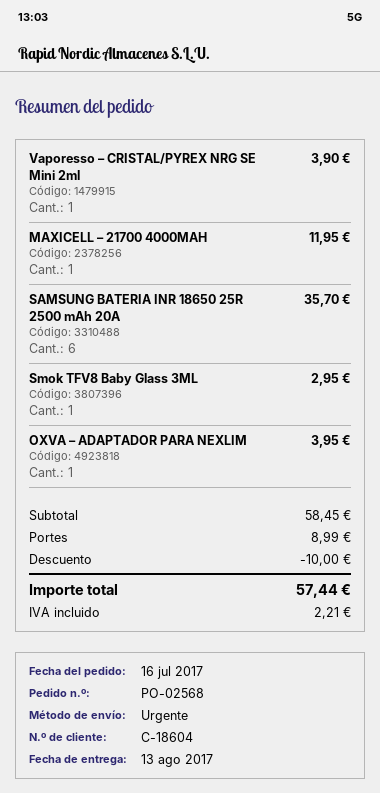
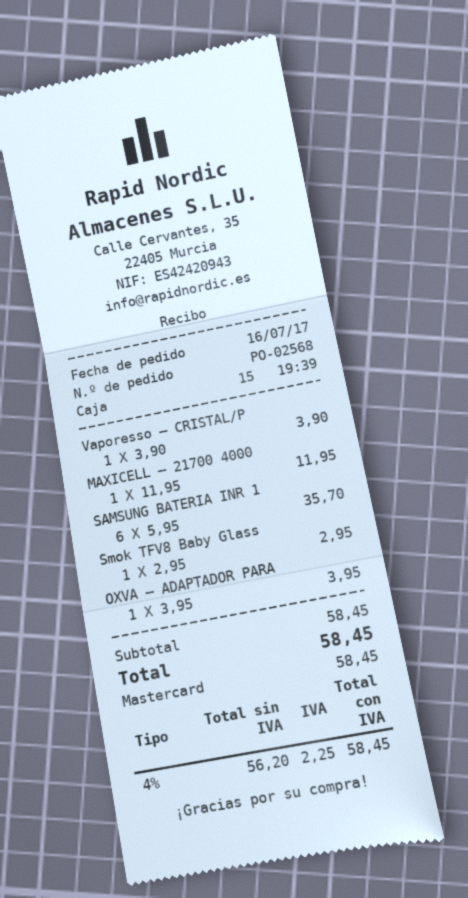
discount: 10.00 -> none
shipping: 8.99 -> none
tax: 2.21 -> 2.25
total: 57.44 -> 58.45

